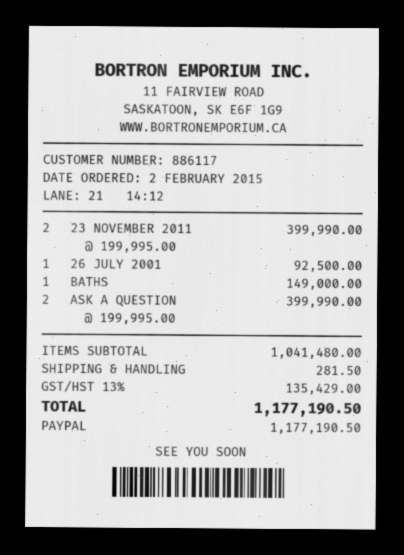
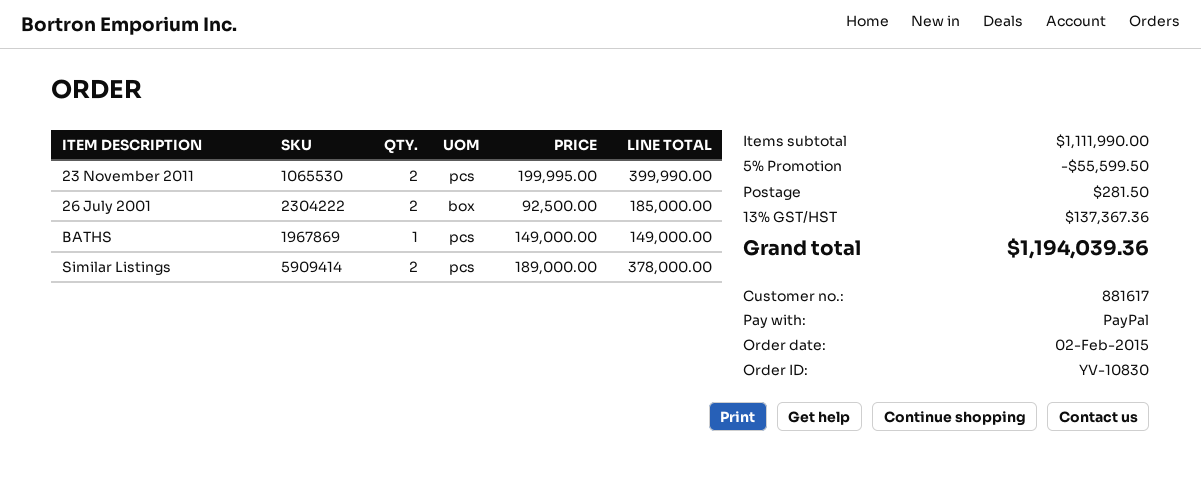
customer number: 886117 -> 881617
26 JULY 2001: 1 x 92500.00 = 92500.00 -> 2 x 92500.00 = 185000.00
ASK A QUESTION: 2 x 199995.00 = 399990.00 -> none
Similar Listings: none -> 2 x 189000.00 = 378000.00
subtotal: 1041480.00 -> 1111990.00
discount: none -> 5% = 55599.50
tax: 13% = 135429.00 -> 13% = 137367.36
total: 1177190.50 -> 1194039.36

